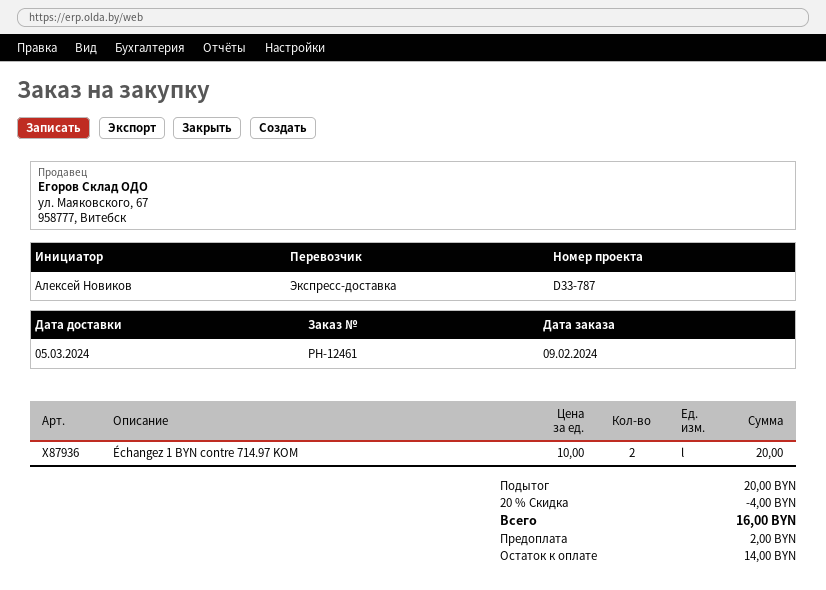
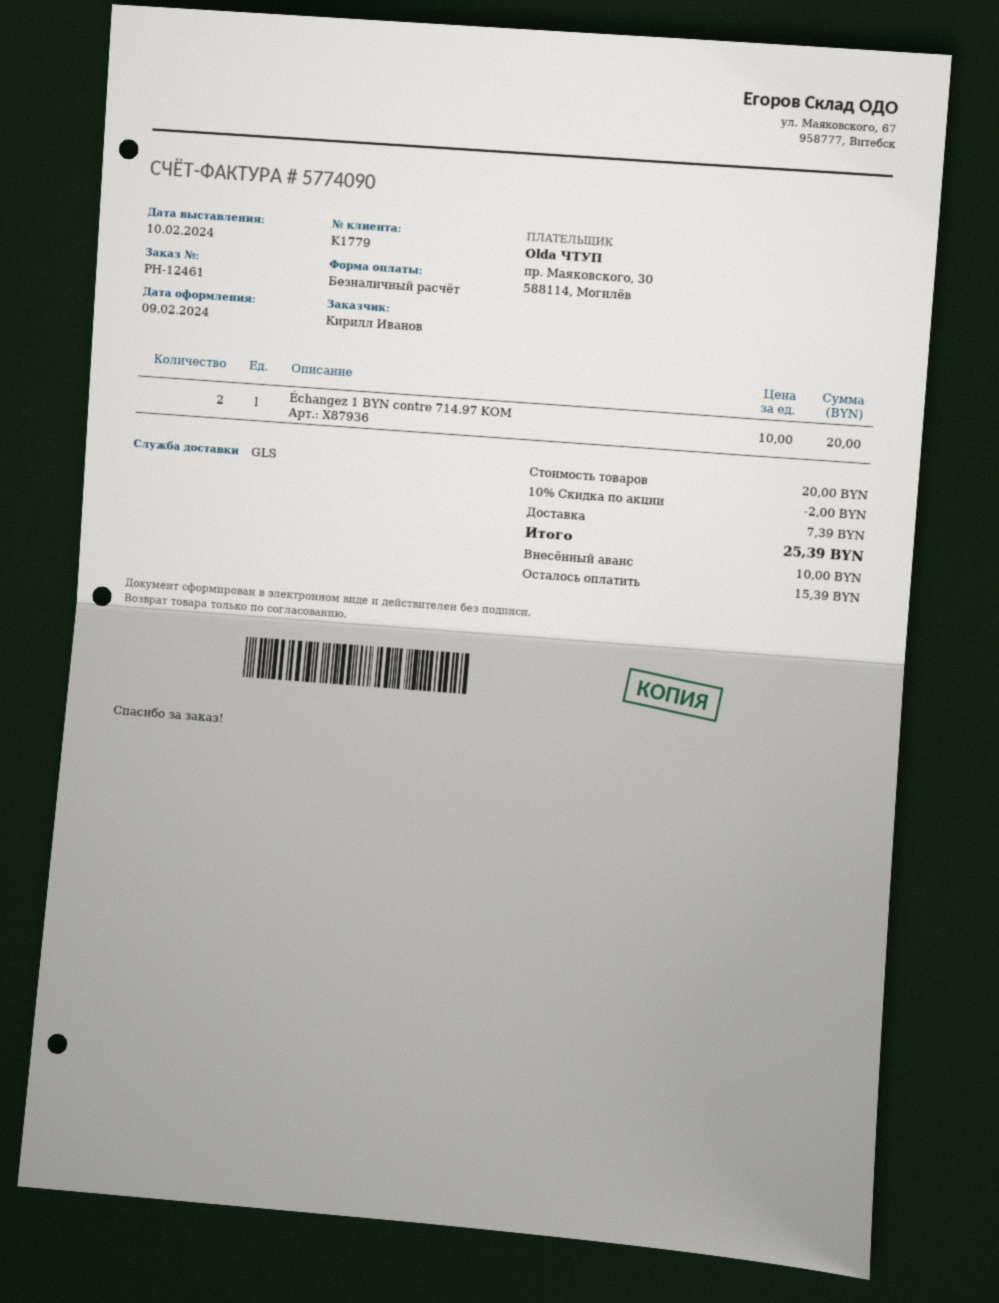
ordered by: Алексей Новиков -> Кирилл Иванов
shipping method: express -> GLS
discount: 20% = 4.00 -> 10% = 2.00
shipping: none -> 7.39
total: 16.00 -> 25.39
deposit: 2.00 -> 10.00
balance: 14.00 -> 15.39

